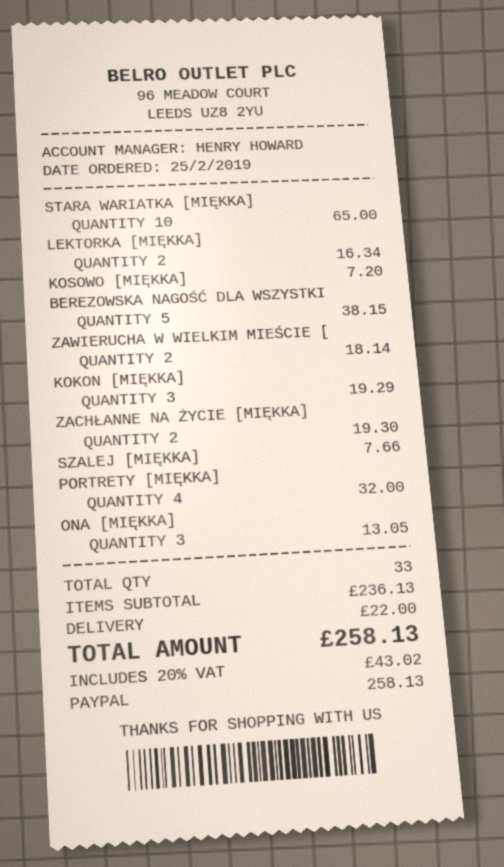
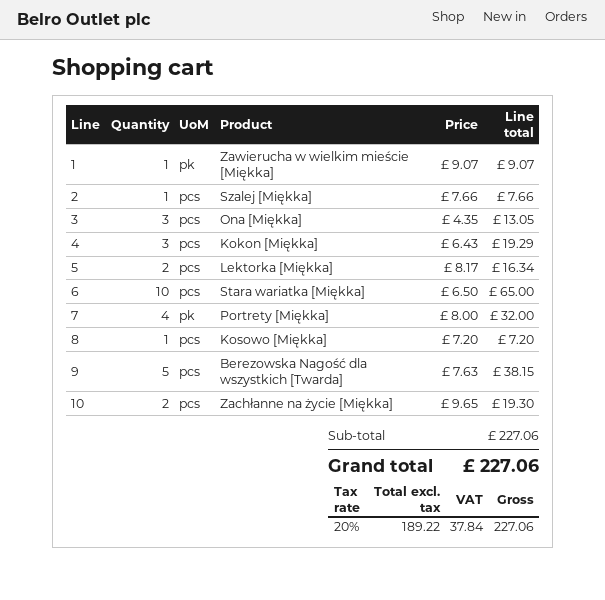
ZAWIERUCHA W WIELKIM MIEŚCIE [: 2 for 18.14 -> 1 for 9.07
subtotal: 236.13 -> 227.06
shipping: 22.00 -> none
tax: 20% = 43.02 -> 20% = 37.84
total: 258.13 -> 227.06

